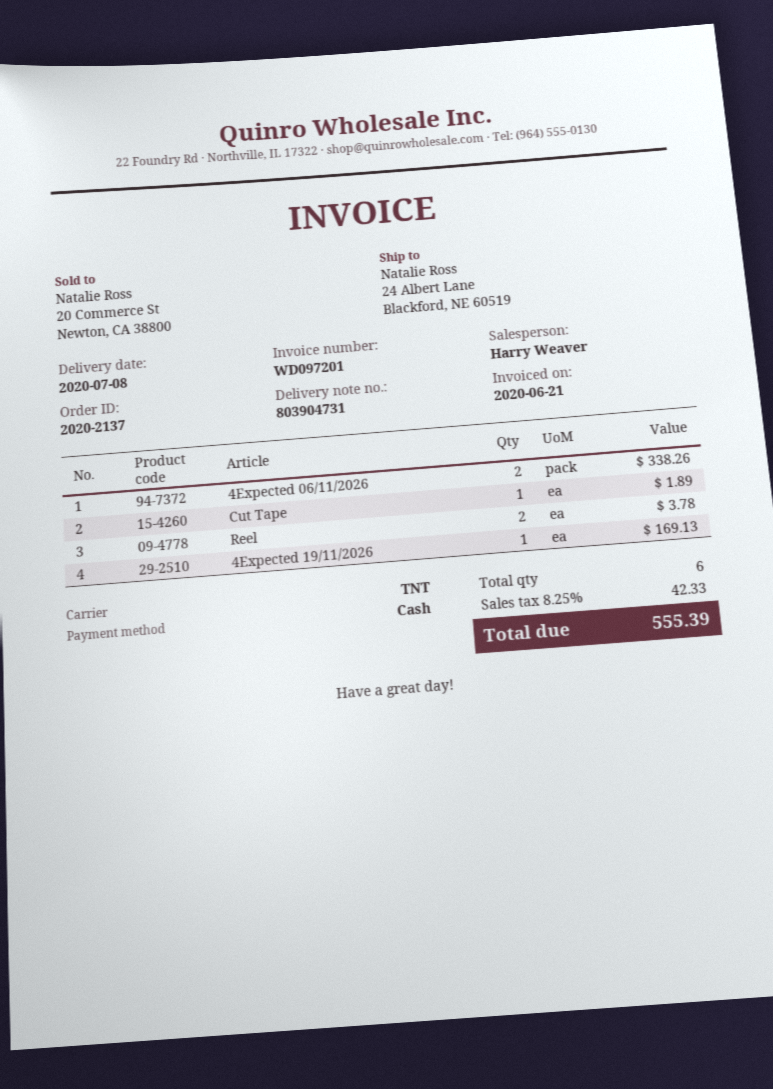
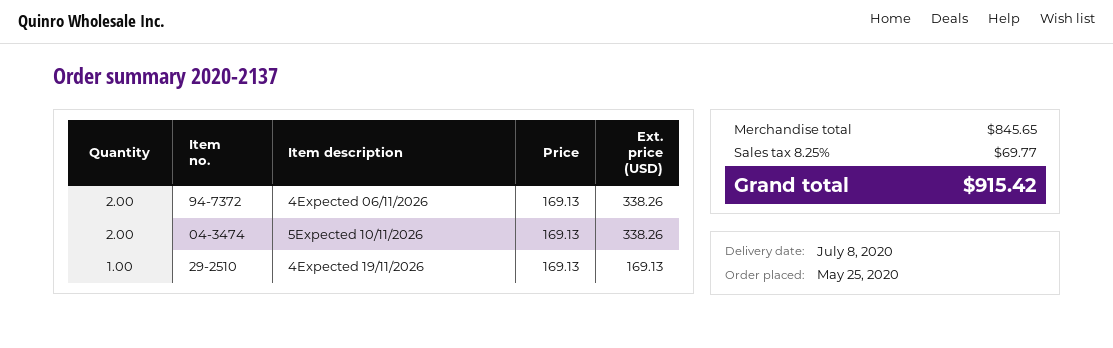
Cut Tape: 1 for 1.89 -> none
Reel: 2 for 3.78 -> none
5Expected 10/11/2026: none -> 2 for 338.26
tax: 8.25% = 42.33 -> 8.25% = 69.77
total: 555.39 -> 915.42

